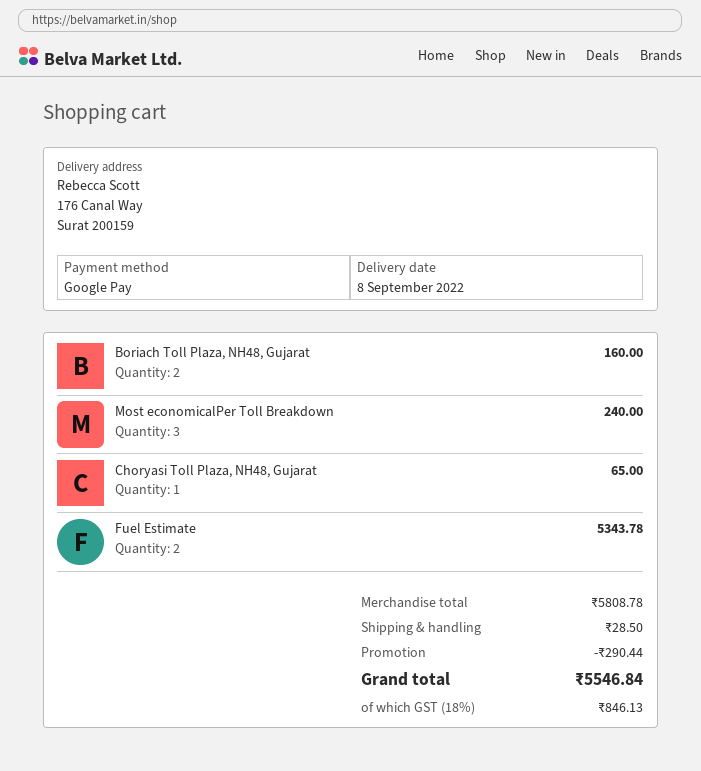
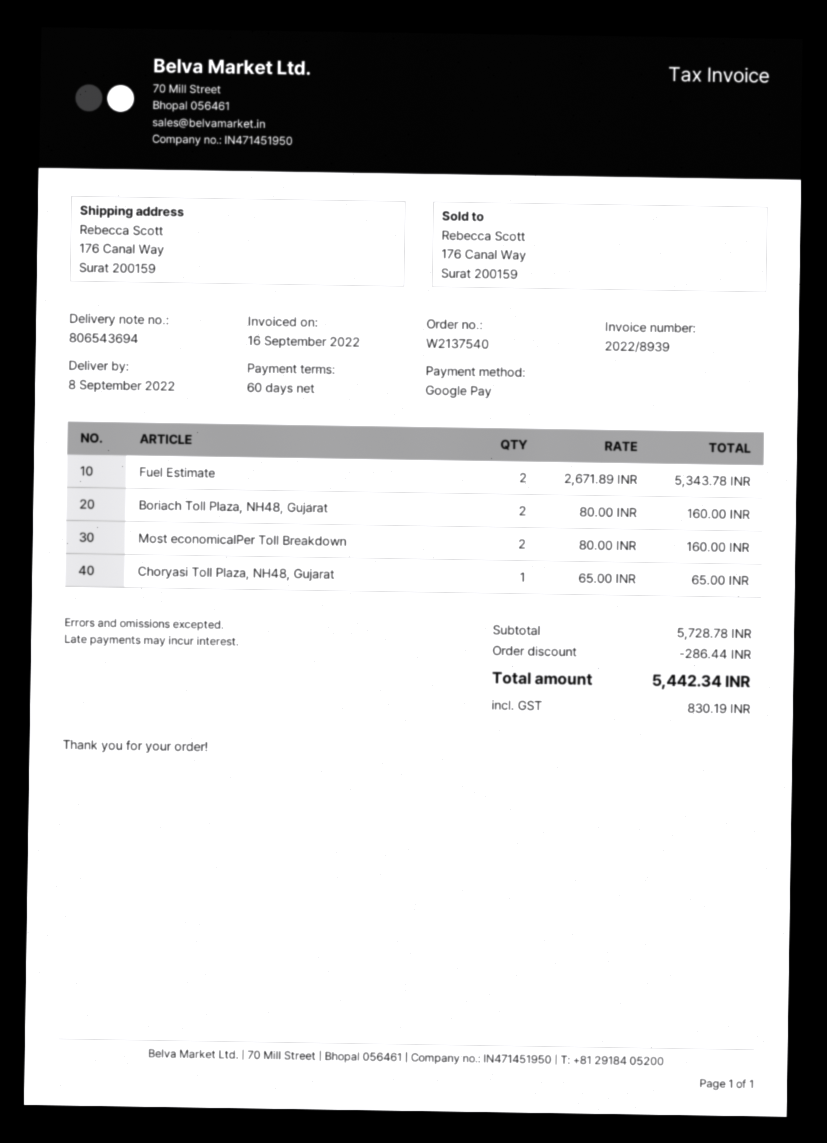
Most economicalPer Toll Breakdown: 3 for 240.00 -> 2 for 160.00
subtotal: 5808.78 -> 5728.78
discount: 290.44 -> 286.44
shipping: 28.50 -> none
tax: 846.13 -> 830.19
total: 5546.84 -> 5442.34

